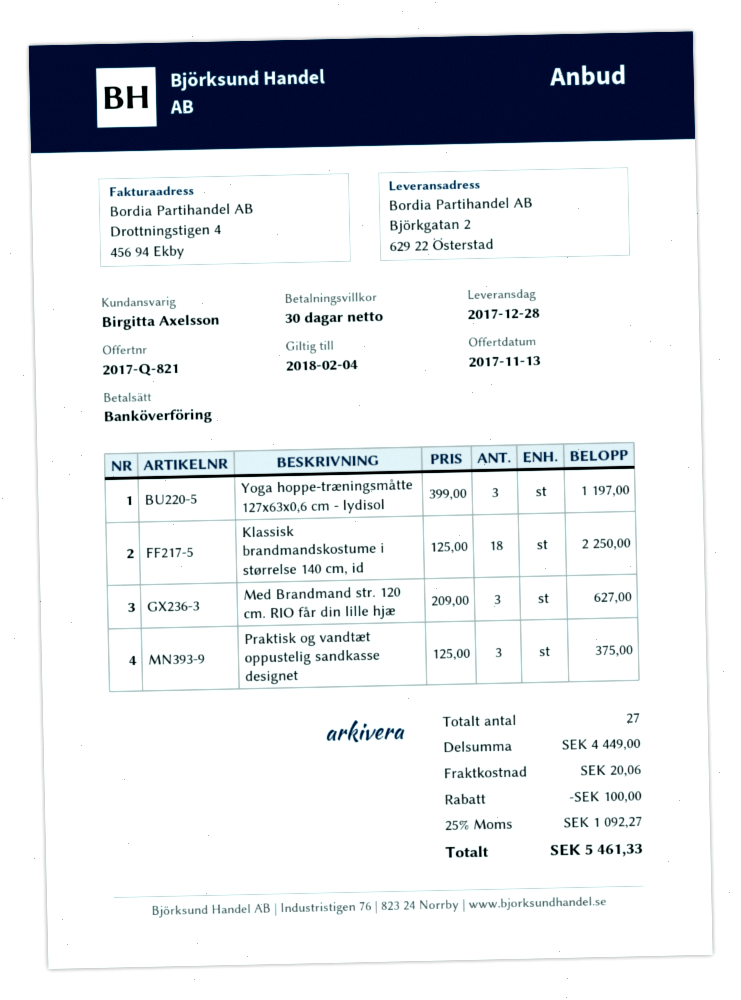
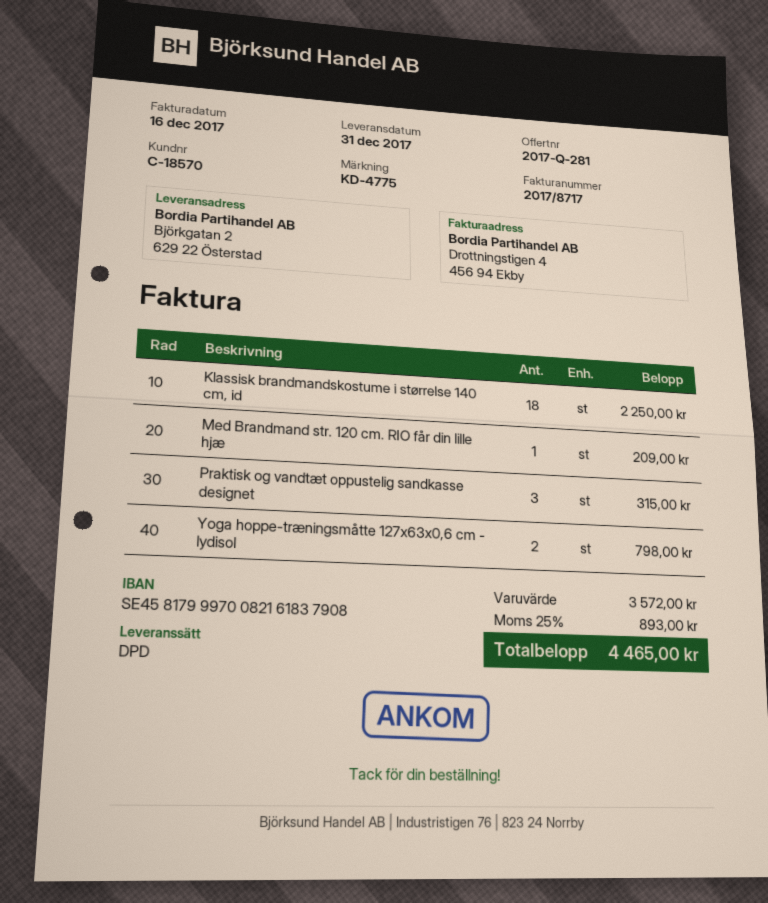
quote number: 2017-Q-821 -> 2017-Q-281
delivery date: 2017-12-28 -> 2017-12-31
Yoga hoppe-træningsmåtte 127x63x0,6 cm - lydisol: 3 for 1197.00 -> 2 for 798.00
Med Brandmand str. 120 cm. RIO får din lille hjæ: 3 for 627.00 -> 1 for 209.00
Praktisk og vandtæt oppustelig sandkasse designet: 3 for 375.00 -> 3 for 315.00
subtotal: 4449.00 -> 3572.00
discount: 100.00 -> none
shipping: 20.06 -> none
tax: 25% = 1092.27 -> 25% = 893.00
total: 5461.33 -> 4465.00

